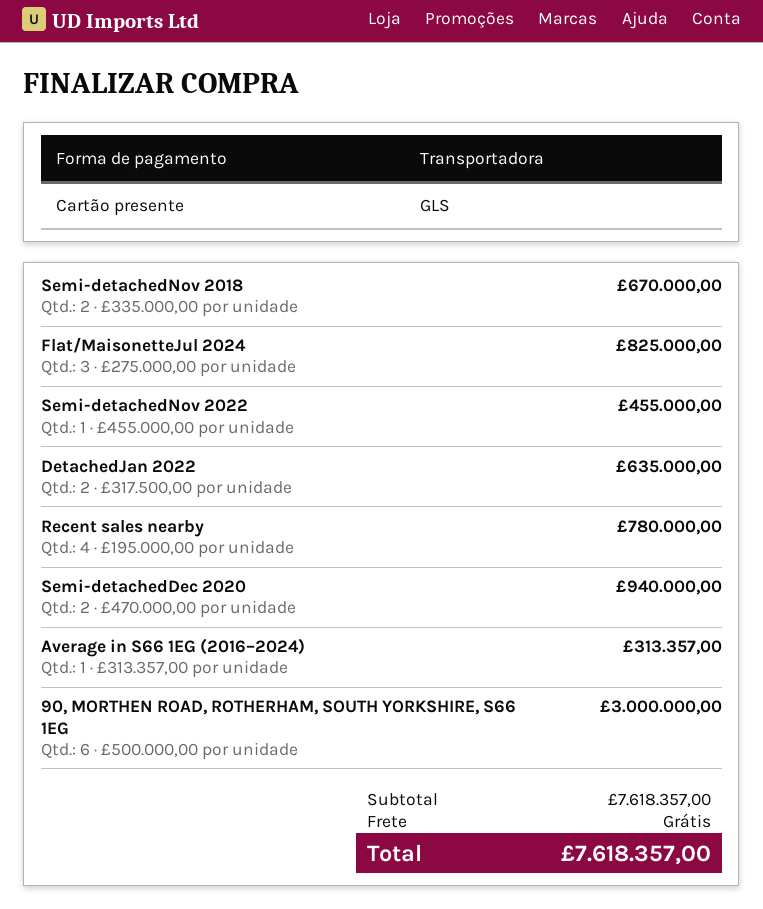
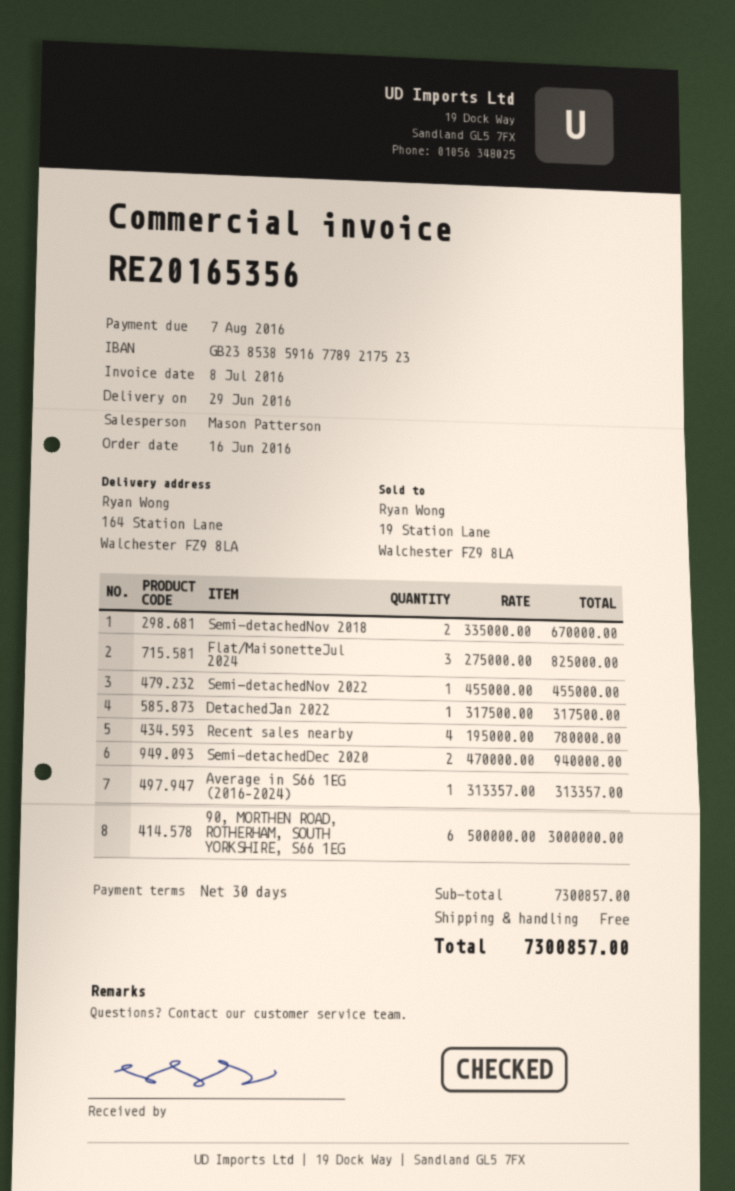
DetachedJan 2022: 2 x 317500.00 = 635000.00 -> 1 x 317500.00 = 317500.00
subtotal: 7618357.00 -> 7300857.00
total: 7618357.00 -> 7300857.00

